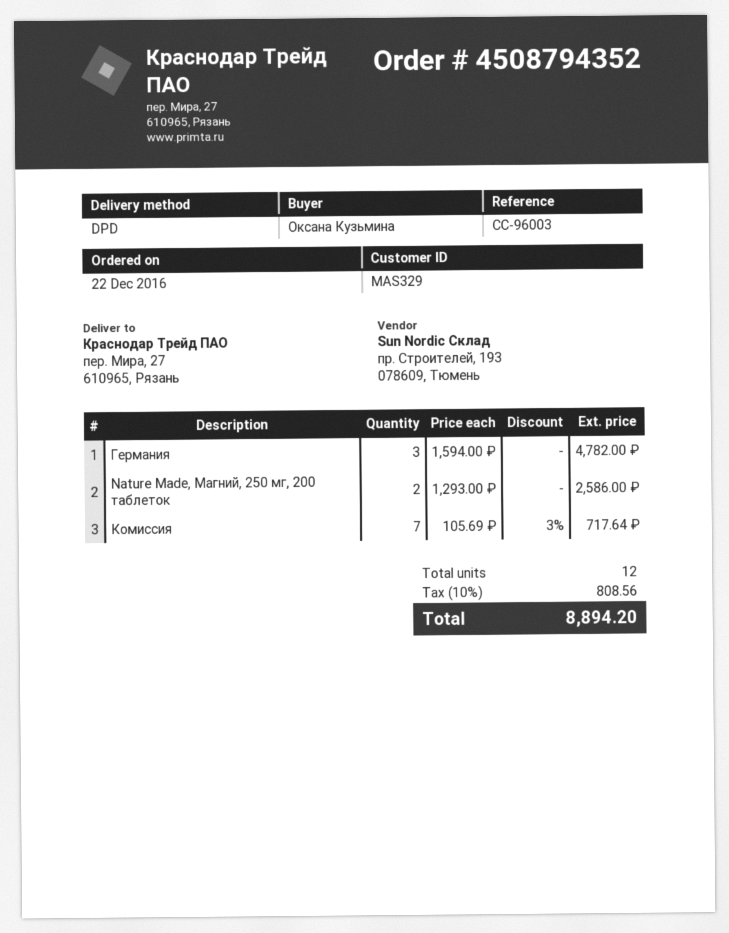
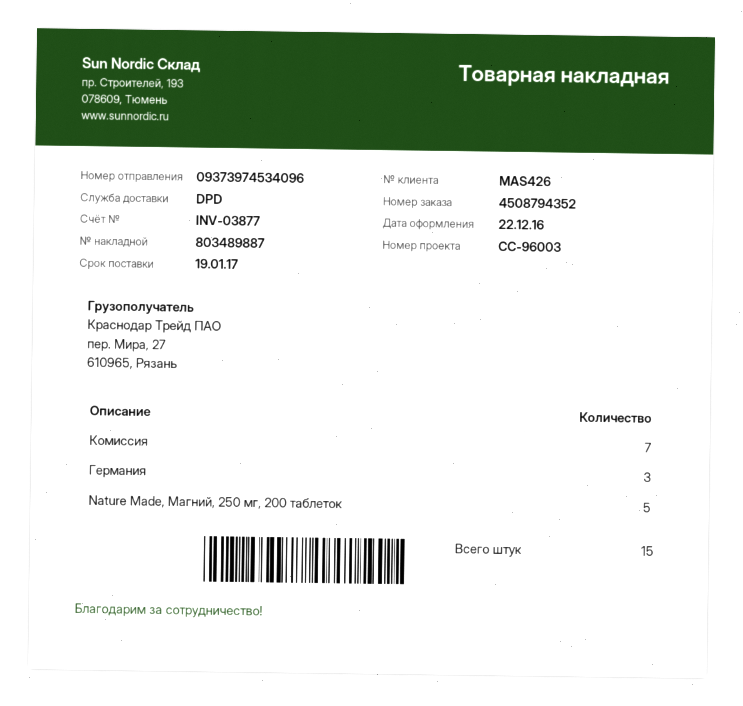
customer number: MAS329 -> MAS426
Nature Made, Магний, 250 мг, 200 таблеток: 2 -> 5
total quantity: 12 -> 15

